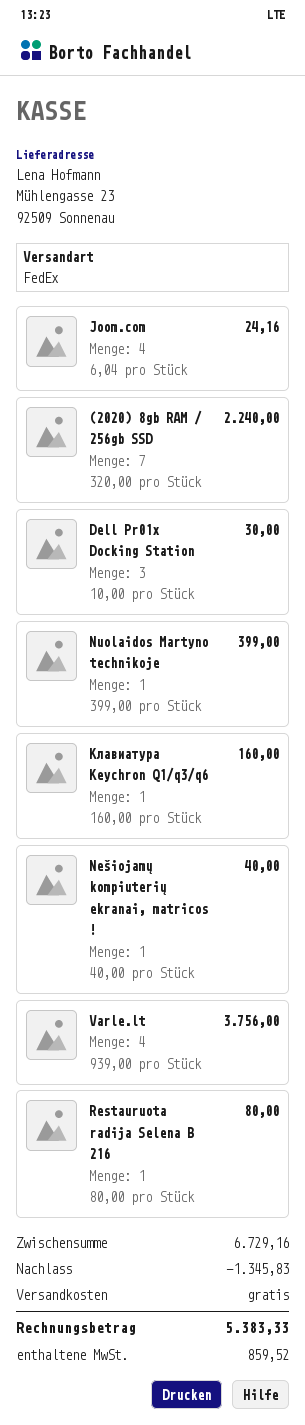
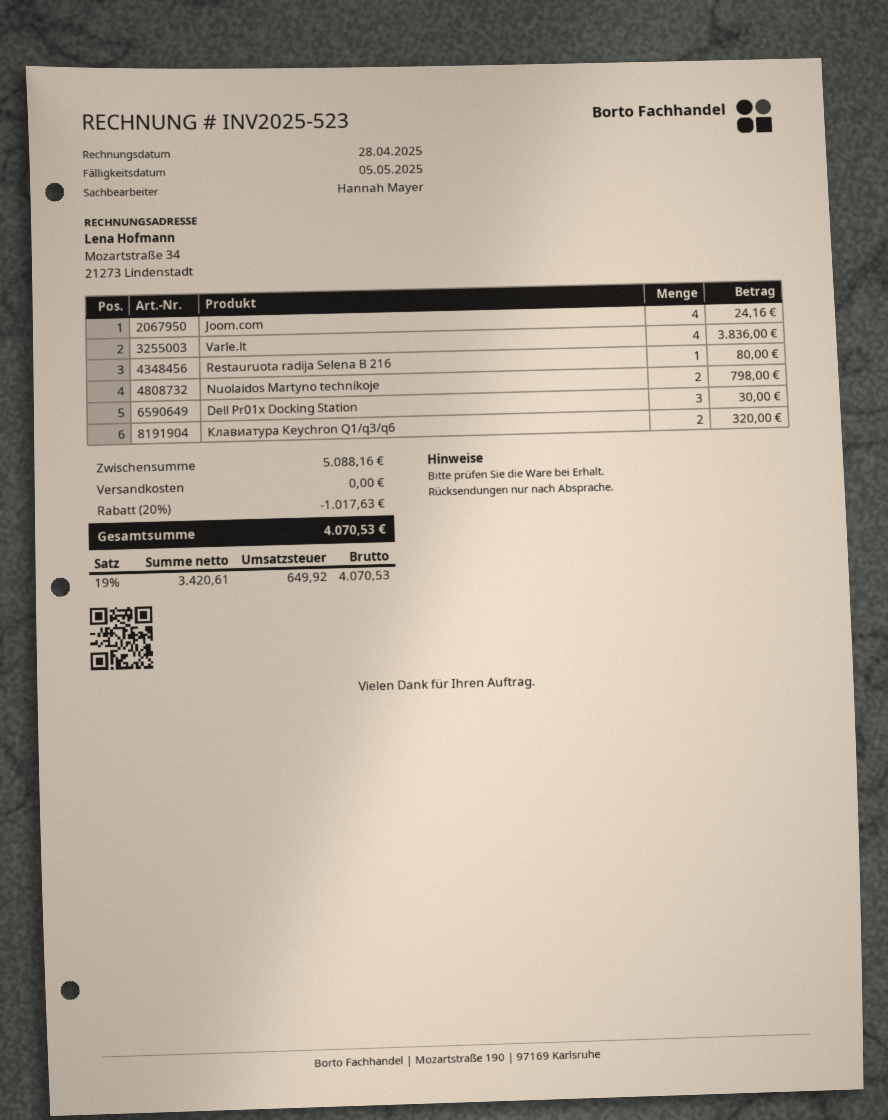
(2020) 8gb RAM / 256gb SSD: 7 for 2240.00 -> none
Nuolaidos Martyno technikoje: 1 for 399.00 -> 2 for 798.00
Клавиатура Keychron Q1/q3/q6: 1 for 160.00 -> 2 for 320.00
Nešiojamų kompiuterių ekranai, matricos !: 1 for 40.00 -> none
Varle.lt: 4 for 3756.00 -> 4 for 3836.00
subtotal: 6729.16 -> 5088.16
discount: 1345.83 -> 1017.63
tax: 859.52 -> 649.92
total: 5383.33 -> 4070.53

